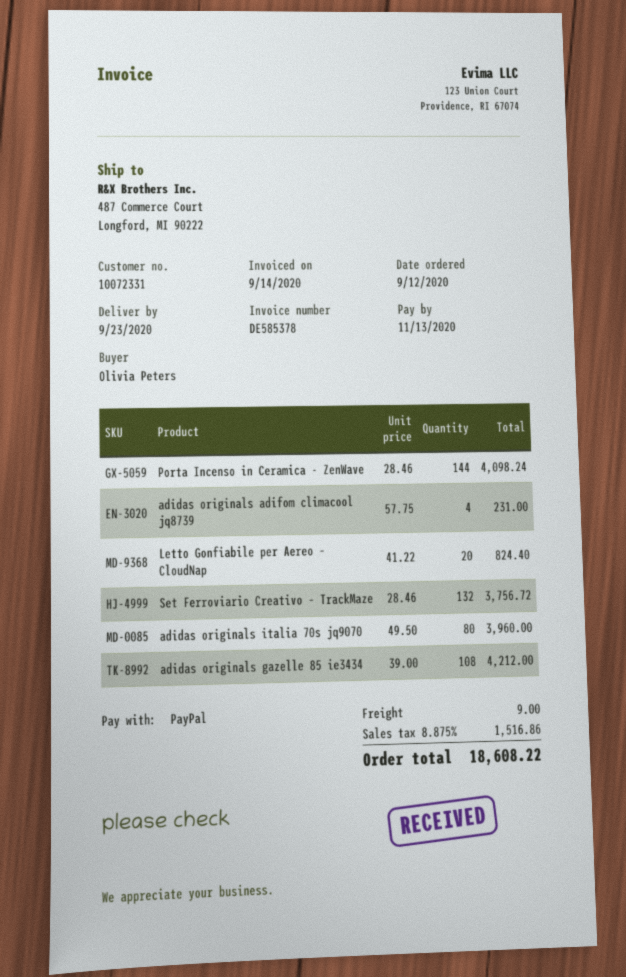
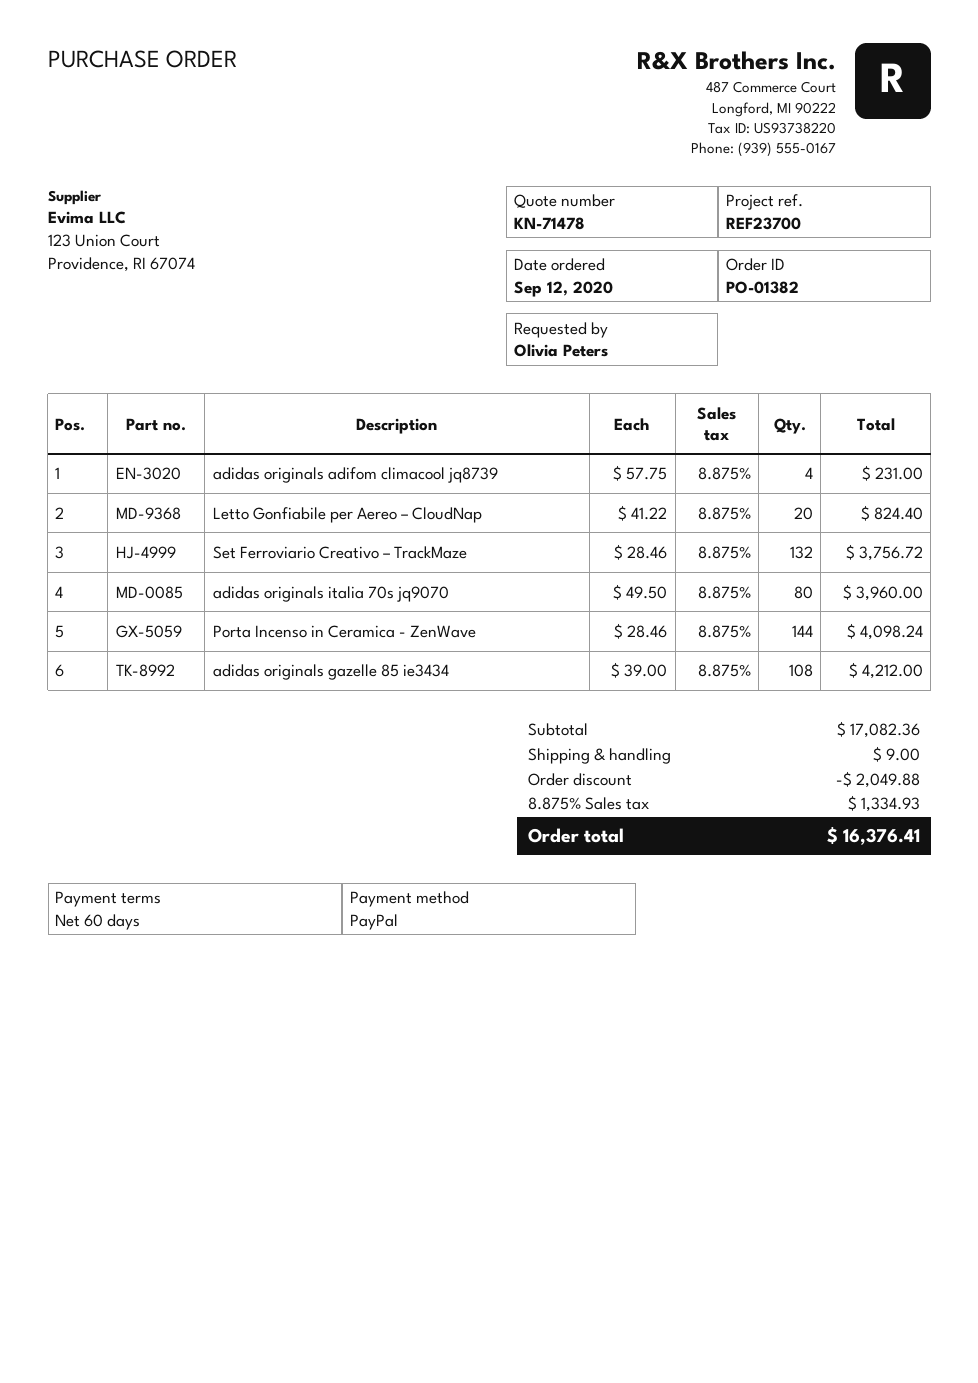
discount: none -> 2049.88
tax: 8.875% = 1516.86 -> 8.875% = 1334.93
total: 18608.22 -> 16376.41

